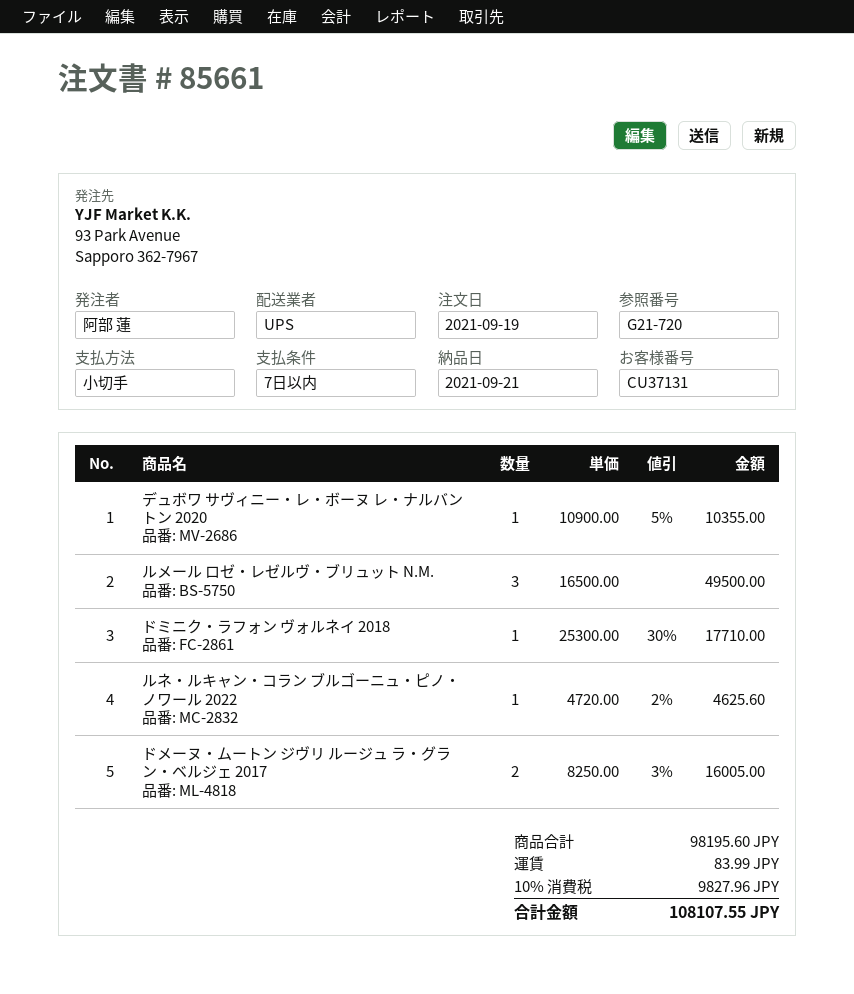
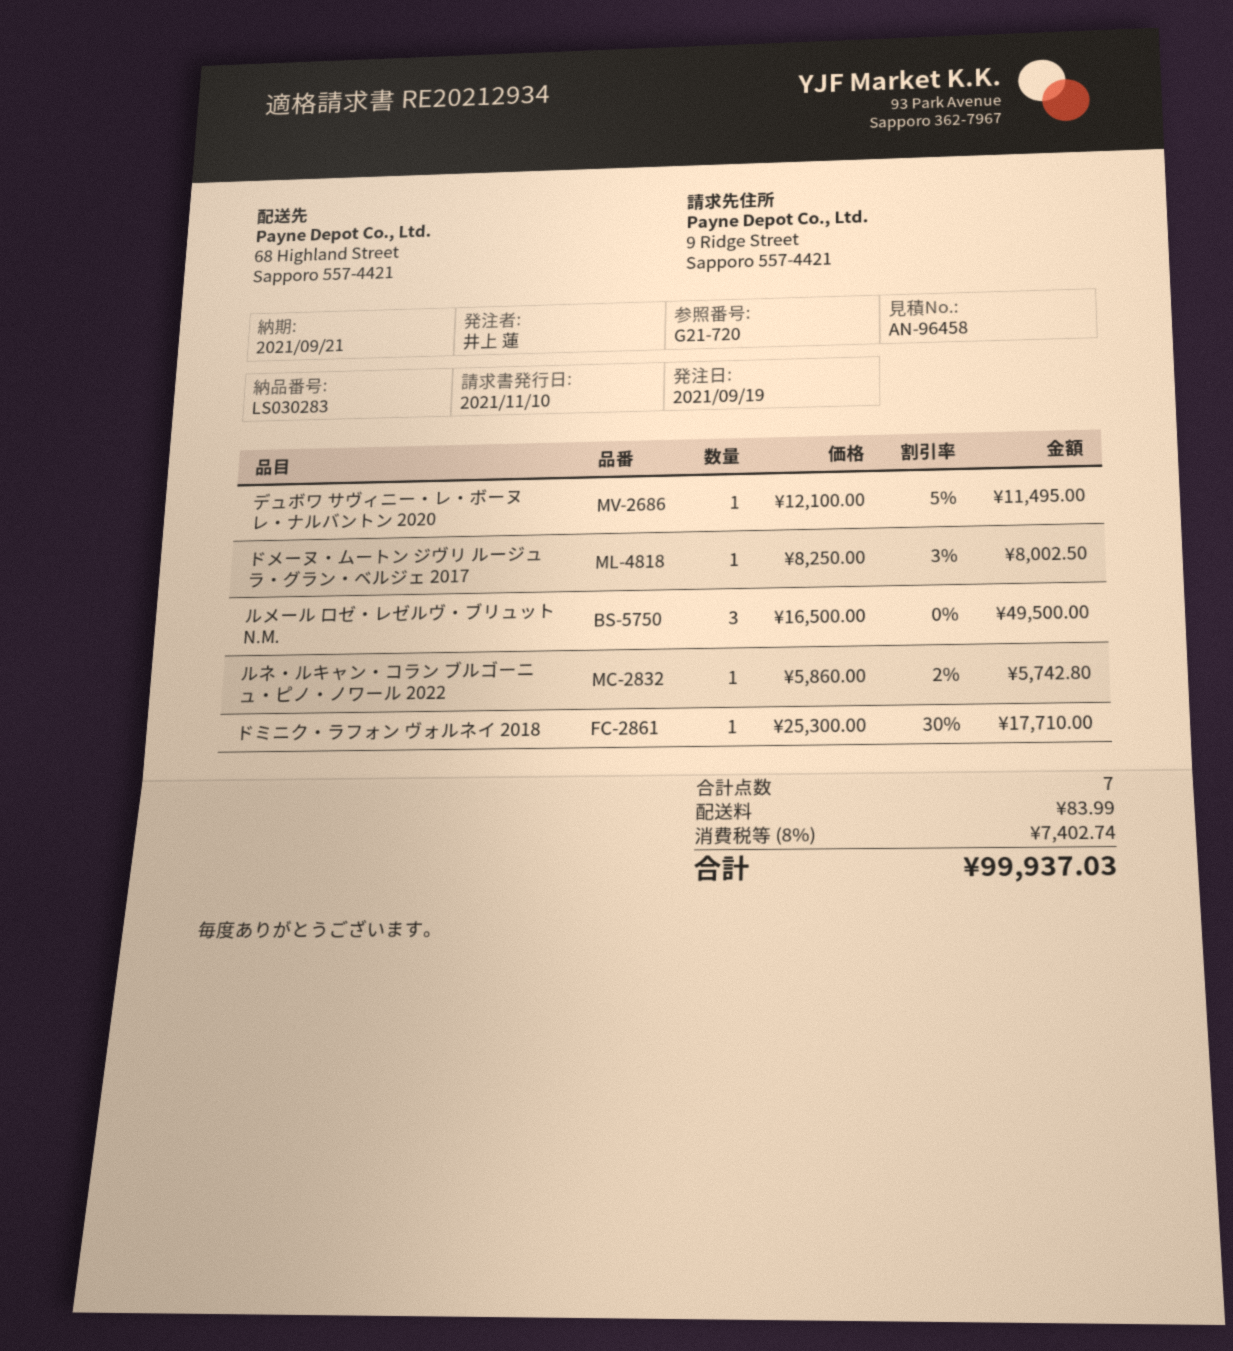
ordered by: 阿部 蓮 -> 井上 蓮
デュボワ サヴィニー・レ・ボーヌ レ・ナルバントン 2020: 1 x 10900.00 - 5% = 10355.00 -> 1 x 12100.00 - 5% = 11495.00
ルネ・ルキャン・コラン ブルゴーニュ・ピノ・ノワール 2022: 1 x 4720.00 - 2% = 4625.60 -> 1 x 5860.00 - 2% = 5742.80
ドメーヌ・ムートン ジヴリ ルージュ ラ・グラン・ベルジェ 2017: 2 x 8250.00 - 3% = 16005.00 -> 1 x 8250.00 - 3% = 8002.50
tax: 10% = 9827.96 -> 8% = 7402.74
total: 108107.55 -> 99937.03

